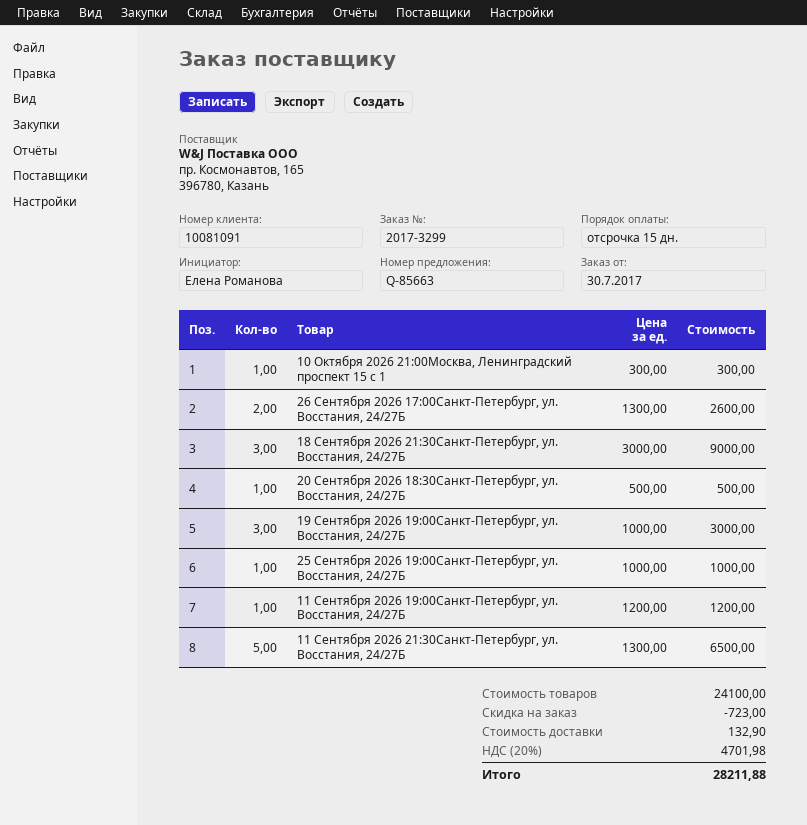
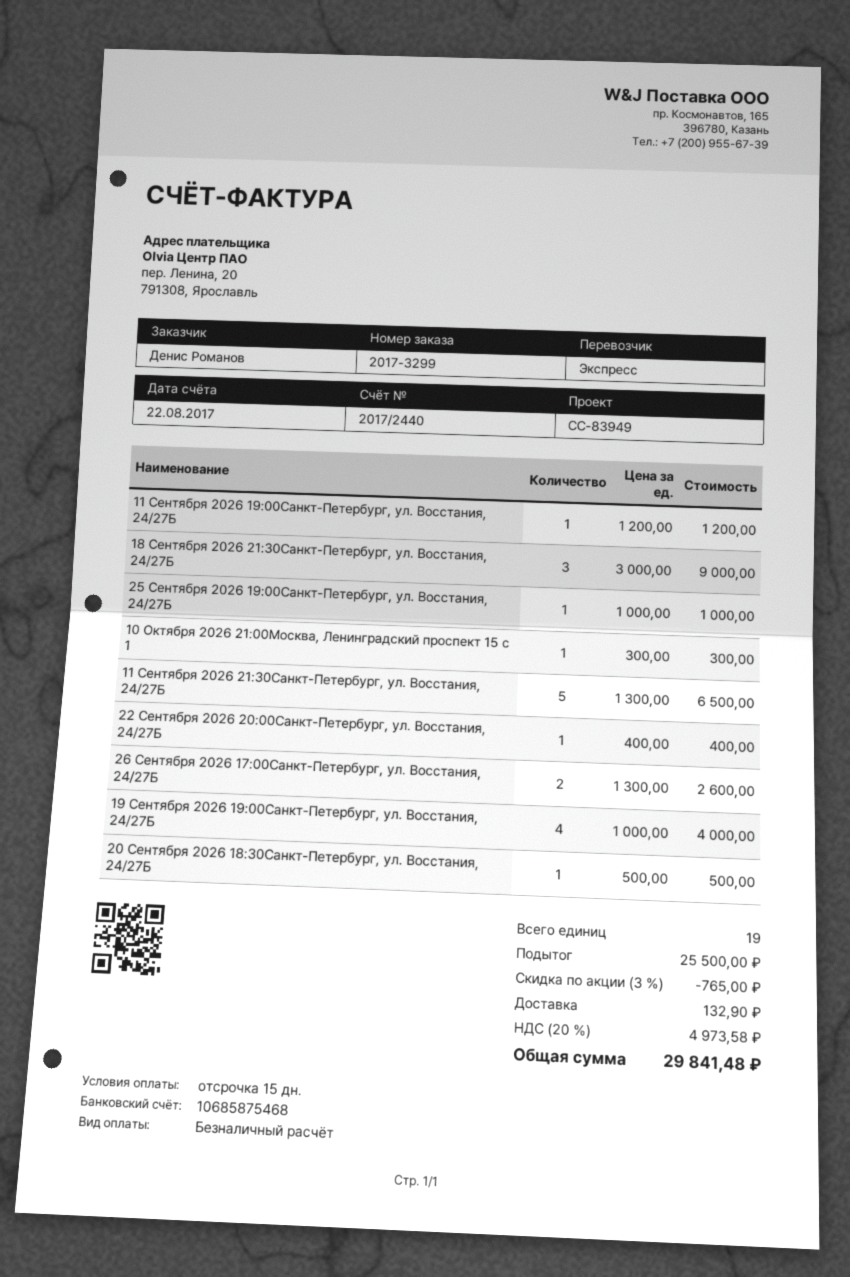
ordered by: Елена Романова -> Денис Романов
19 Сентября 2026 19:00Санкт-Петербург, ул. Восстания, 24/27Б: 3 x 1000.00 = 3000.00 -> 4 x 1000.00 = 4000.00
22 Сентября 2026 20:00Санкт-Петербург, ул. Восстания, 24/27Б: none -> 1 x 400.00 = 400.00
subtotal: 24100.00 -> 25500.00
discount: 723.00 -> 765.00
tax: 20% = 4701.98 -> 20% = 4973.58
total: 28211.88 -> 29841.48

